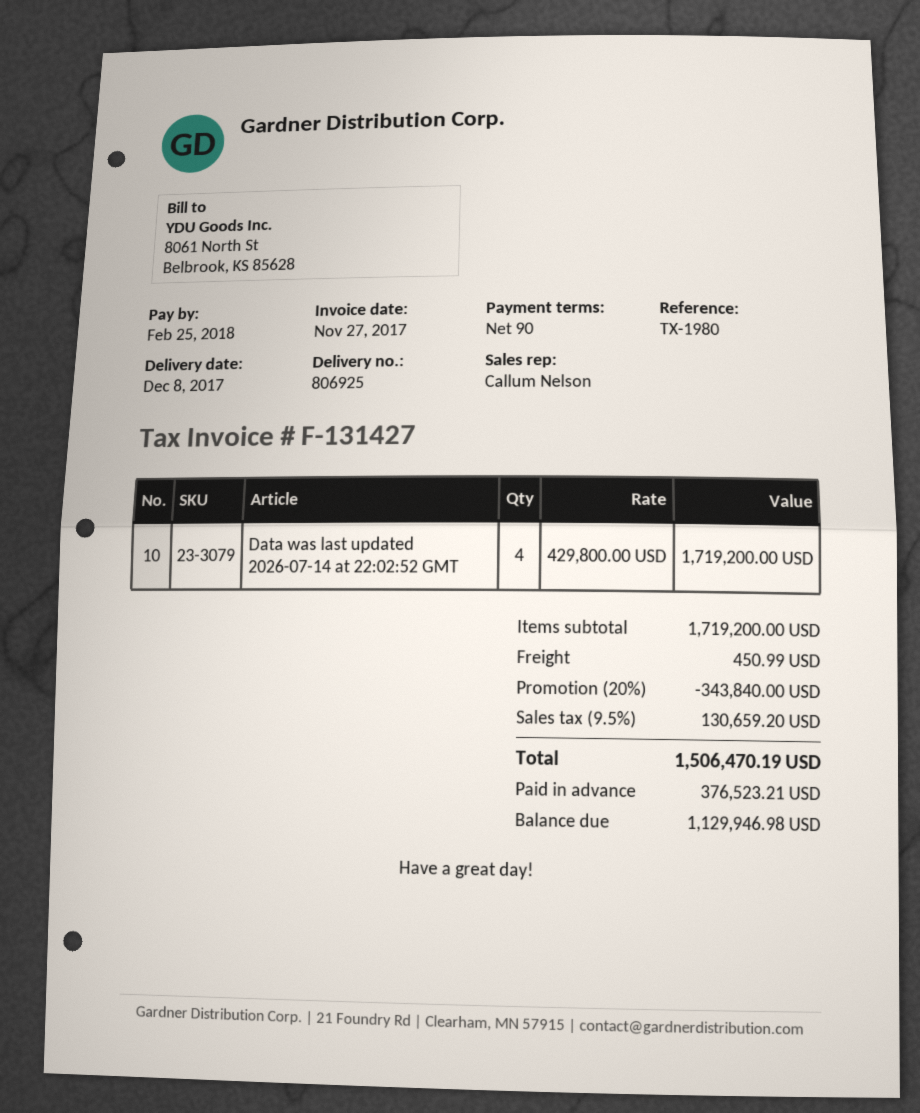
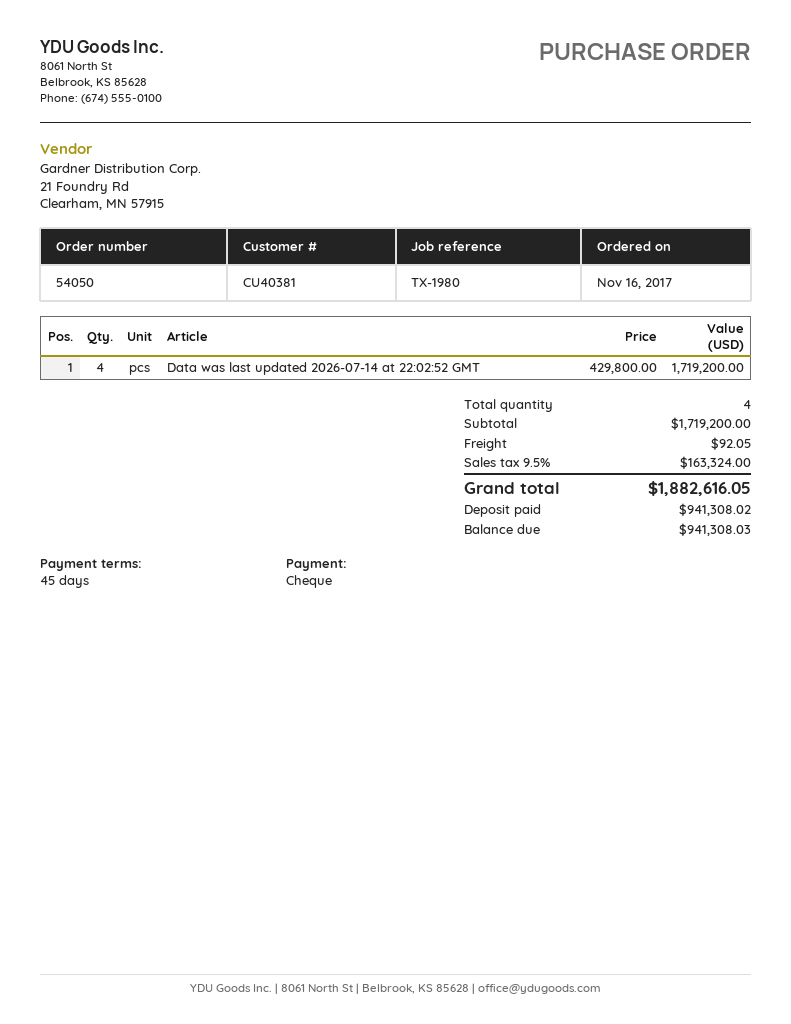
payment terms: 90 days -> 45 days
discount: 20% = 343840.00 -> none
shipping: 450.99 -> 92.05
tax: 9.5% = 130659.20 -> 9.5% = 163324.00
total: 1506470.19 -> 1882616.05
deposit: 376523.21 -> 941308.02
balance: 1129946.98 -> 941308.03

